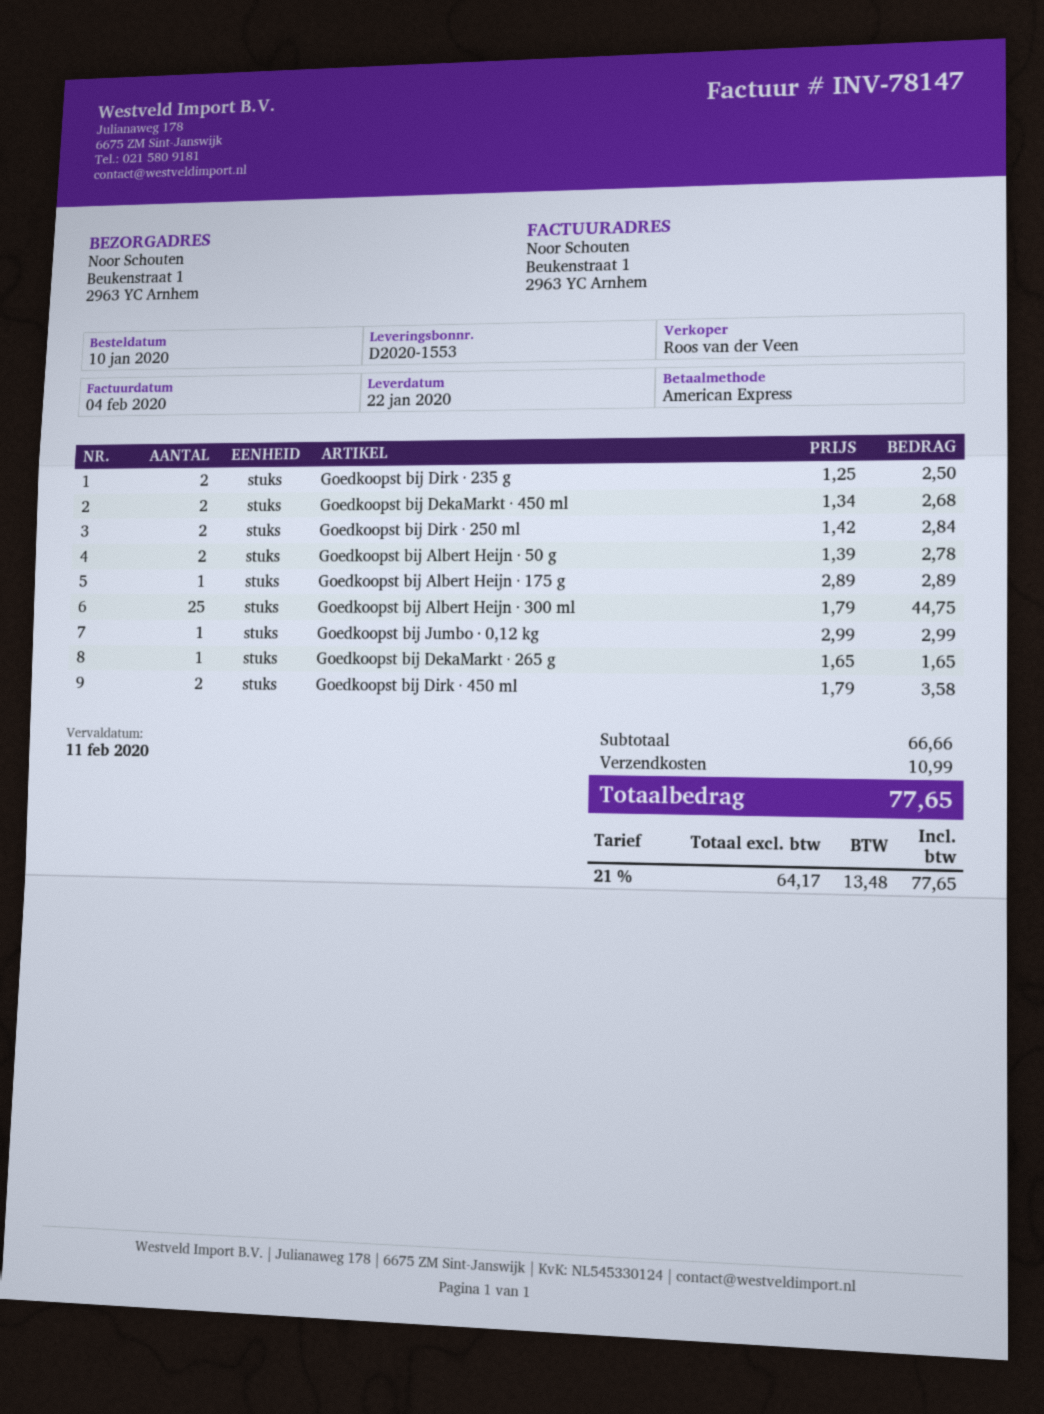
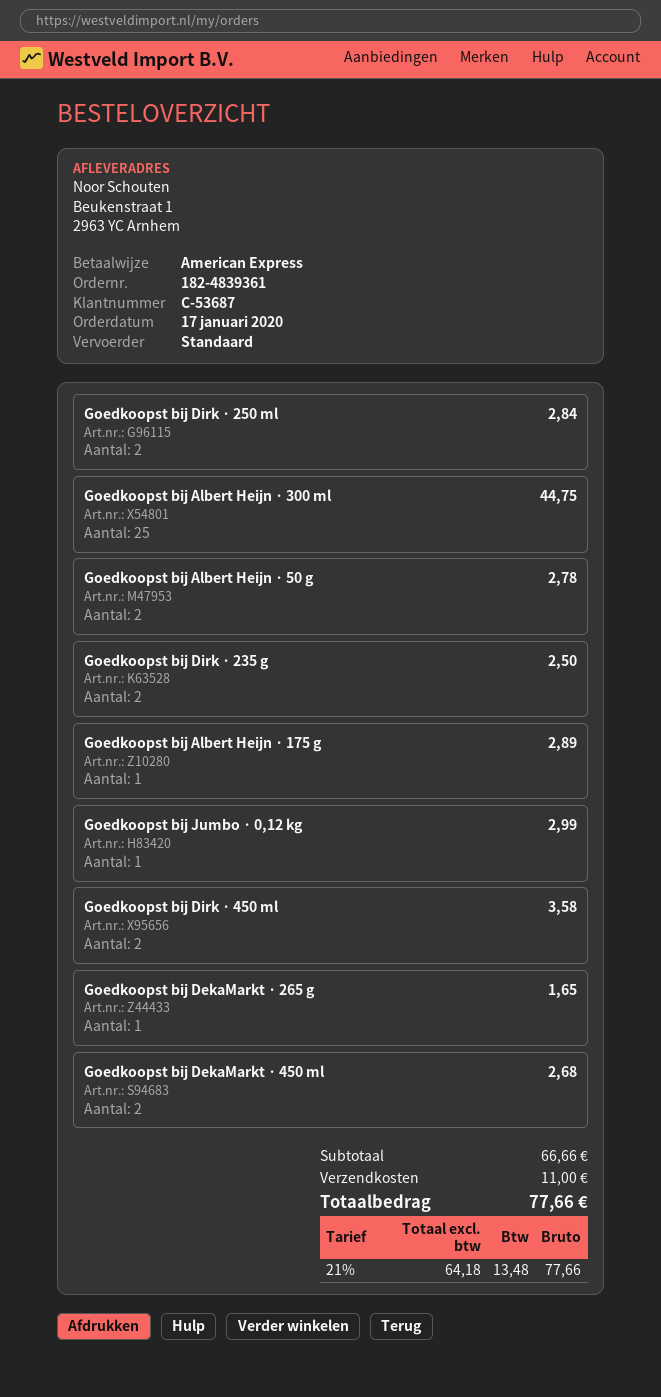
order date: 2020-01-10 -> 2020-01-17
shipping: 10.99 -> 11.00
net: 64.17 -> 64.18
total: 77.65 -> 77.66

